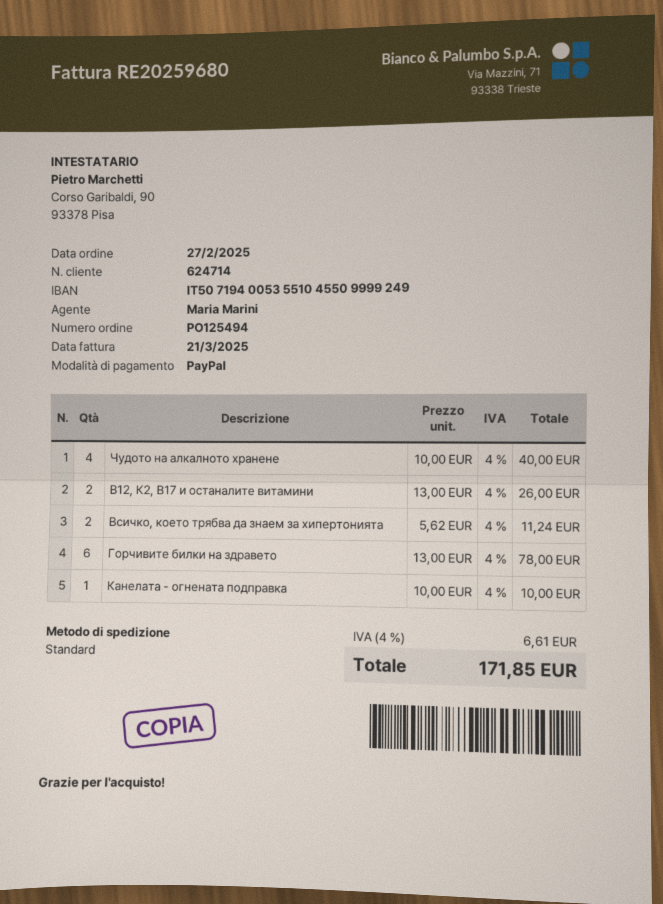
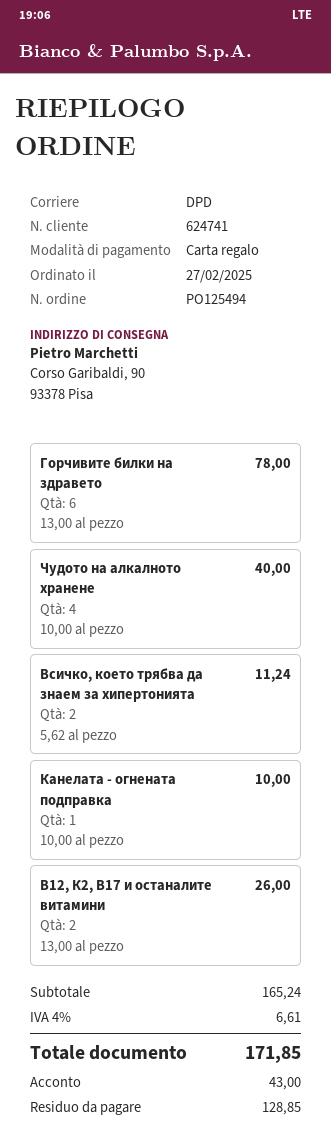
customer number: 624714 -> 624741
payment method: PayPal -> gift card
shipping method: standard -> DPD

